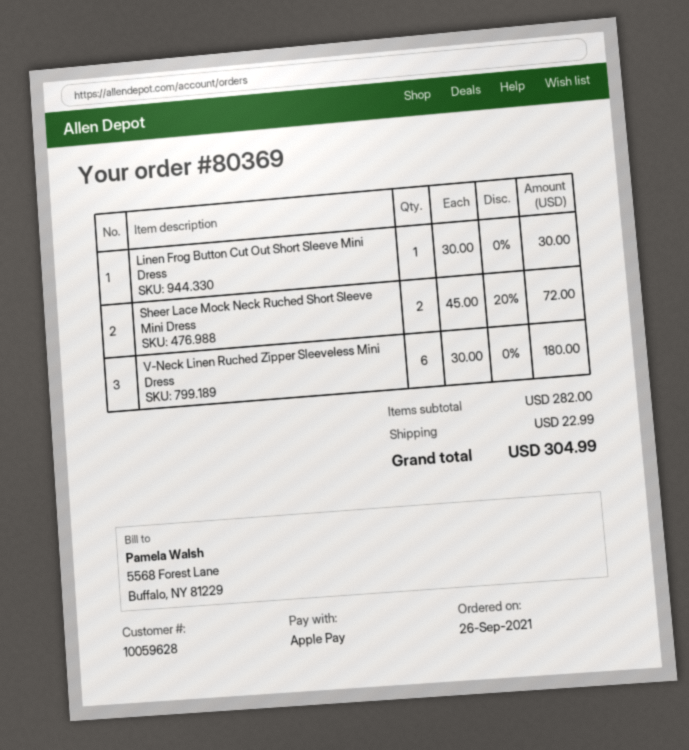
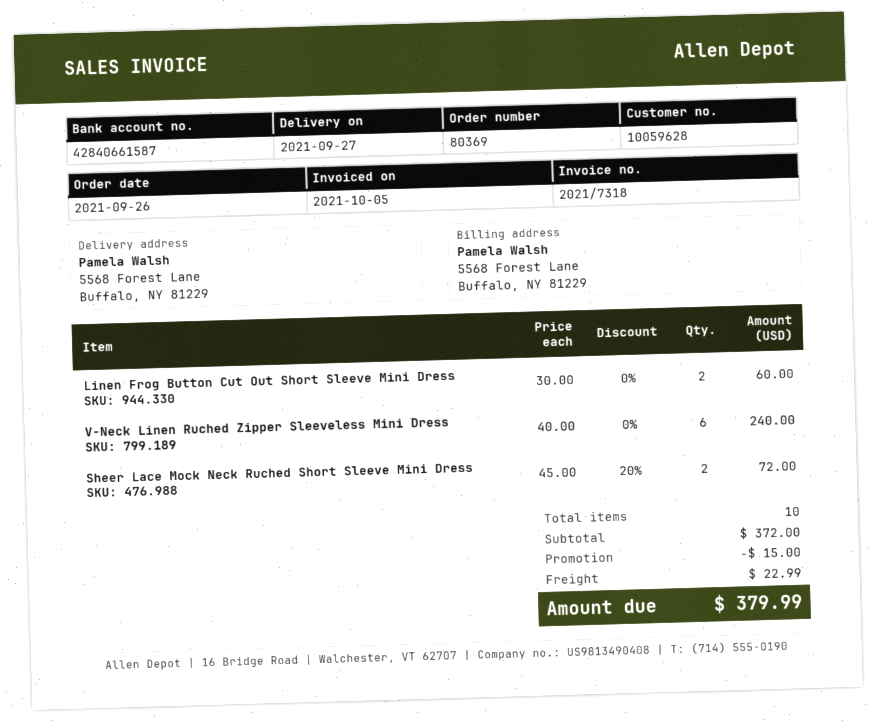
Linen Frog Button Cut Out Short Sleeve Mini Dress: 1 x 30.00 = 30.00 -> 2 x 30.00 = 60.00
V-Neck Linen Ruched Zipper Sleeveless Mini Dress: 6 x 30.00 = 180.00 -> 6 x 40.00 = 240.00
subtotal: 282.00 -> 372.00
discount: none -> 15.00
total: 304.99 -> 379.99

